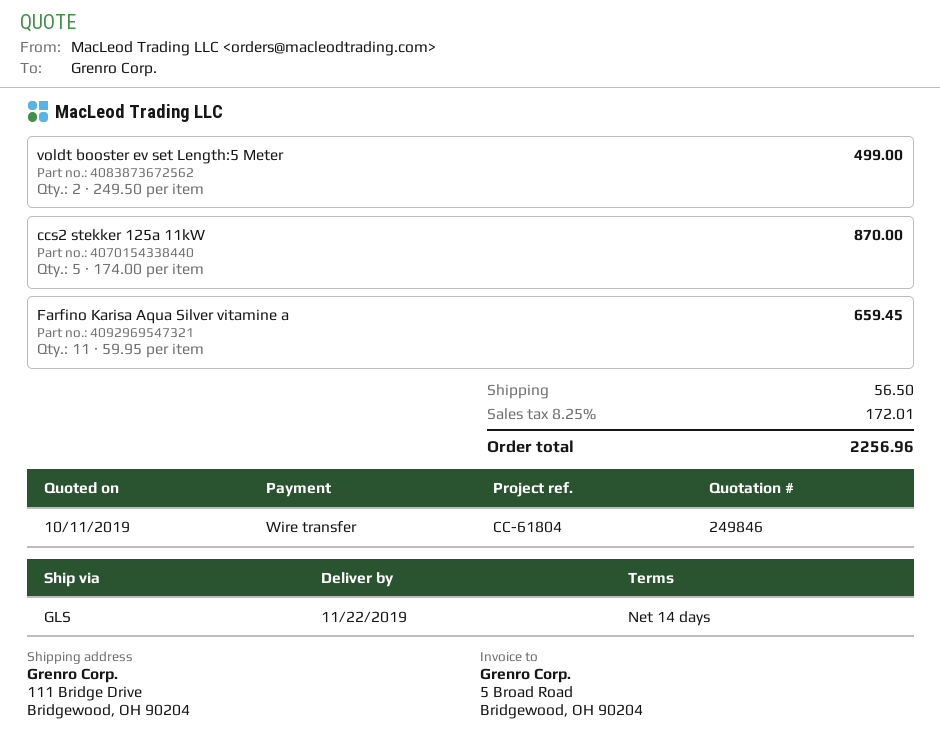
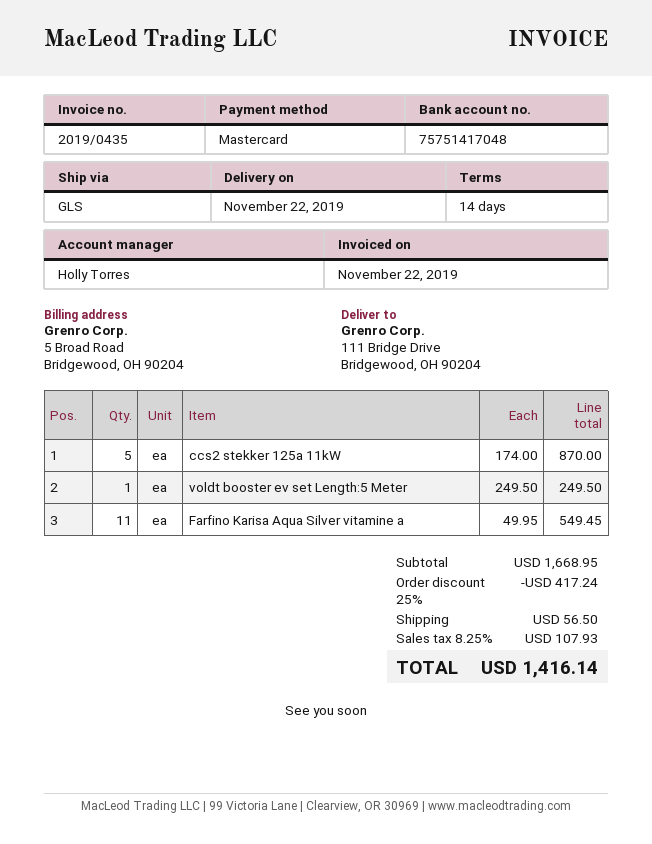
payment method: bank transfer -> Mastercard
voldt booster ev set Length:5 Meter: 2 x 249.50 = 499.00 -> 1 x 249.50 = 249.50
Farfino Karisa Aqua Silver vitamine a: 11 x 59.95 = 659.45 -> 11 x 49.95 = 549.45
discount: none -> 25% = 417.24
tax: 8.25% = 172.01 -> 8.25% = 107.93
total: 2256.96 -> 1416.14

